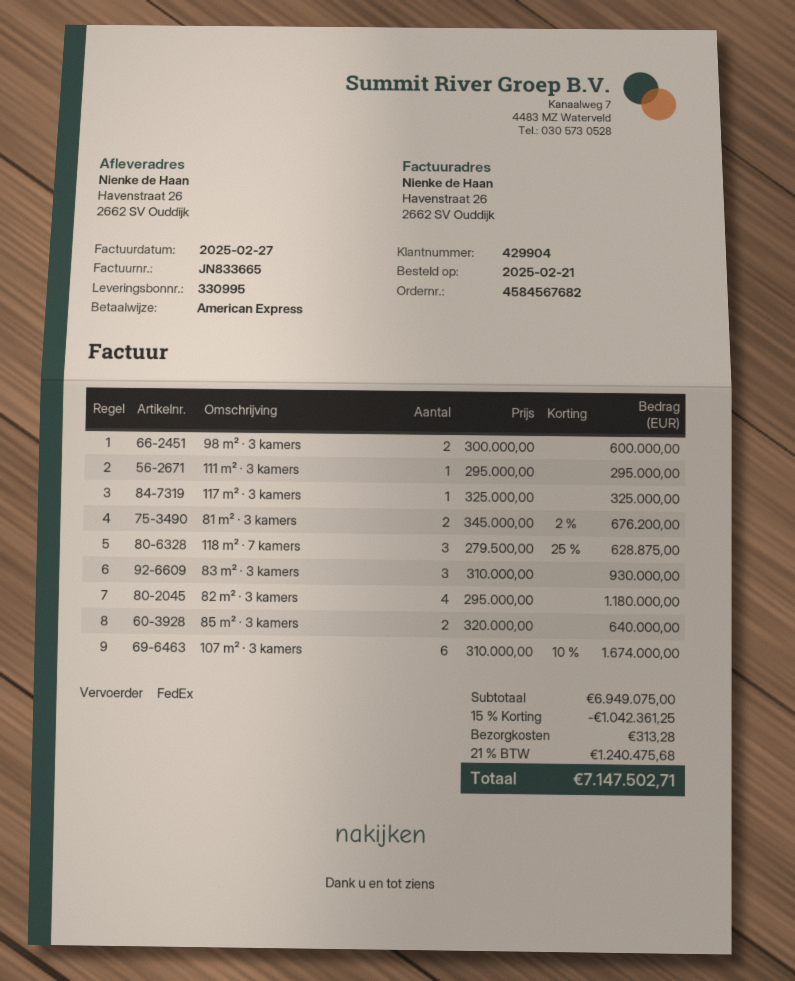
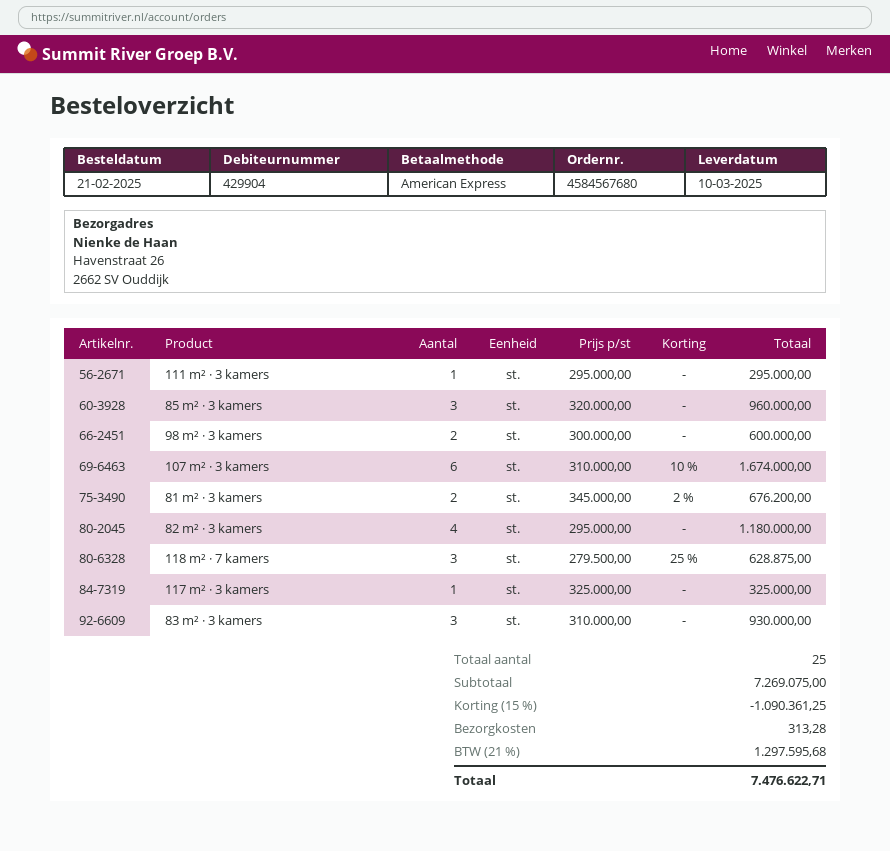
order number: 4584567682 -> 4584567680
85 m² · 3 kamers: 2 x 320000.00 = 640000.00 -> 3 x 320000.00 = 960000.00
subtotal: 6949075.00 -> 7269075.00
discount: 15% = 1042361.25 -> 15% = 1090361.25
tax: 21% = 1240475.68 -> 21% = 1297595.68
total: 7147502.71 -> 7476622.71

